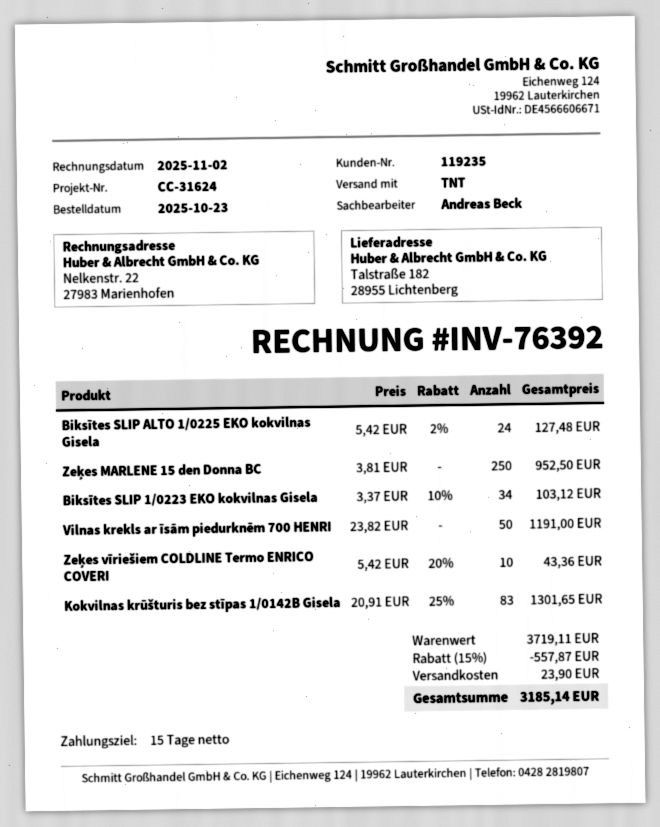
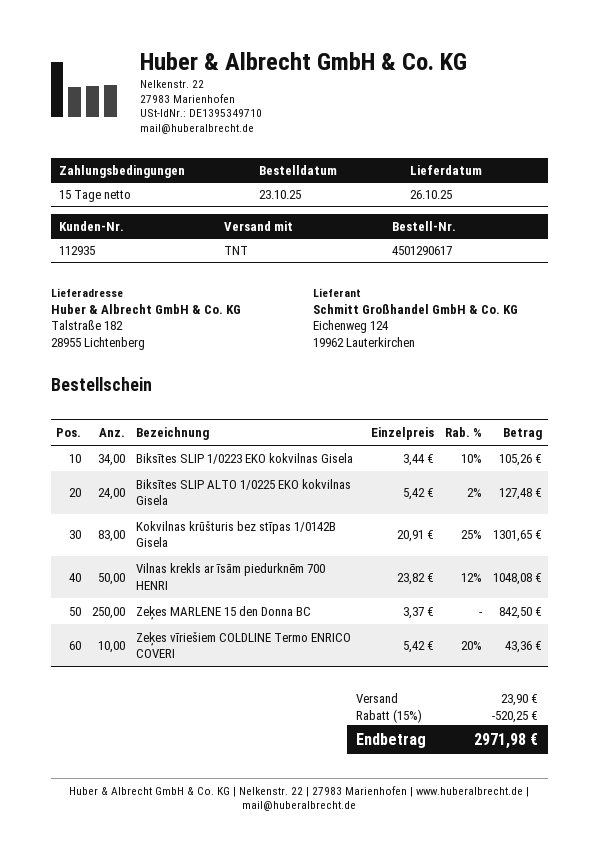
customer number: 119235 -> 112935
Zeķes MARLENE 15 den Donna BC: 250 x 3.81 = 952.50 -> 250 x 3.37 = 842.50
Biksītes SLIP 1/0223 EKO kokvilnas Gisela: 34 x 3.37 - 10% = 103.12 -> 34 x 3.44 - 10% = 105.26
Vilnas krekls ar īsām piedurknēm 700 HENRI: 50 x 23.82 = 1191.00 -> 50 x 23.82 - 12% = 1048.08
discount: 15% = 557.87 -> 15% = 520.25
total: 3185.14 -> 2971.98

